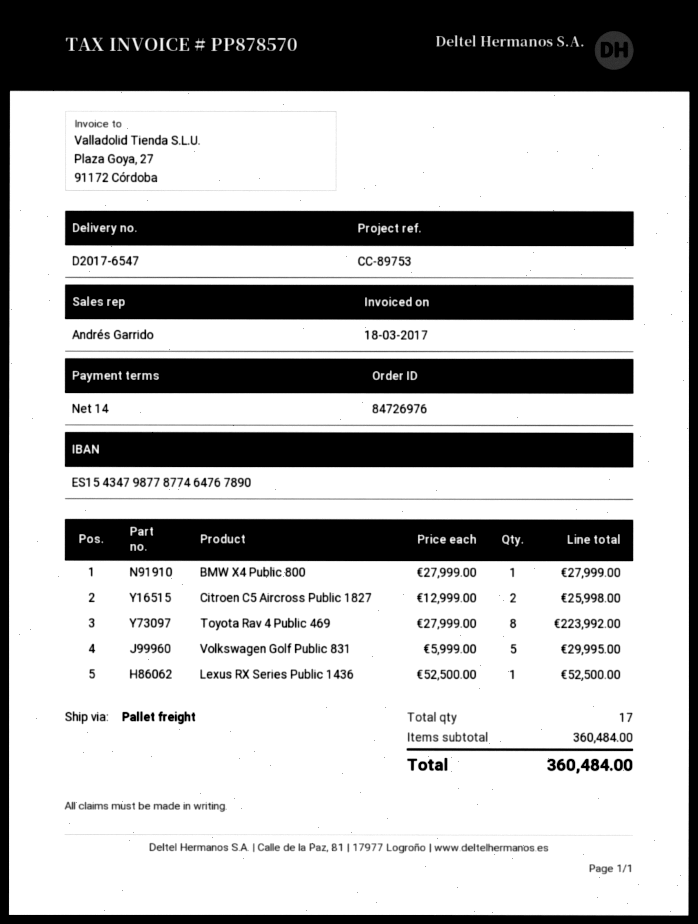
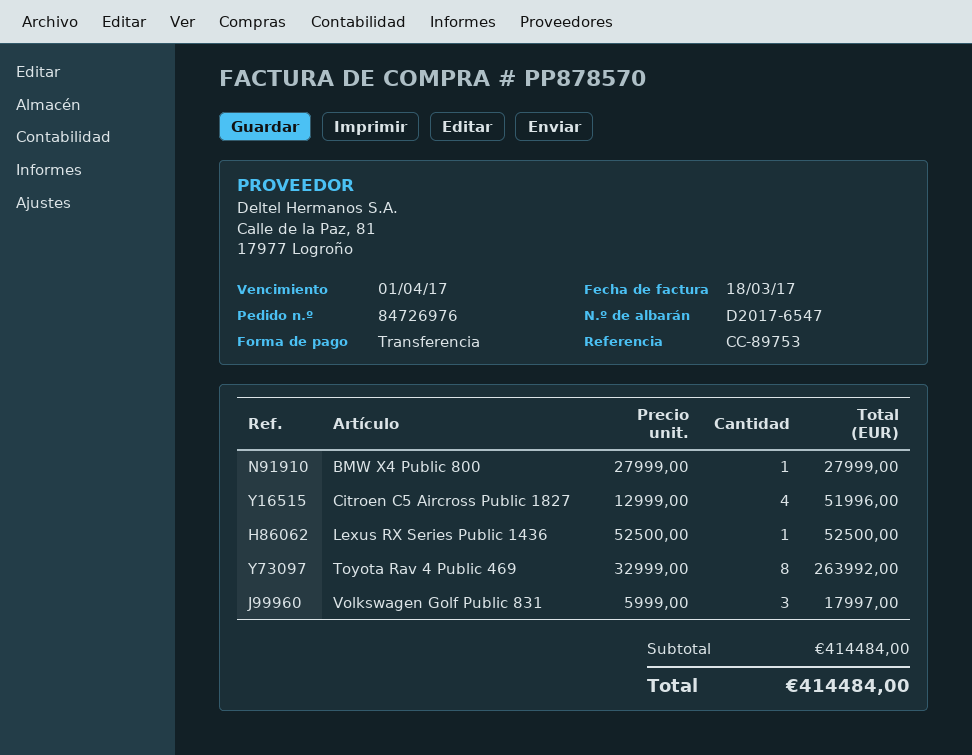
Citroen C5 Aircross Public 1827: 2 x 12999.00 = 25998.00 -> 4 x 12999.00 = 51996.00
Toyota Rav 4 Public 469: 8 x 27999.00 = 223992.00 -> 8 x 32999.00 = 263992.00
Volkswagen Golf Public 831: 5 x 5999.00 = 29995.00 -> 3 x 5999.00 = 17997.00
subtotal: 360484.00 -> 414484.00
total: 360484.00 -> 414484.00

